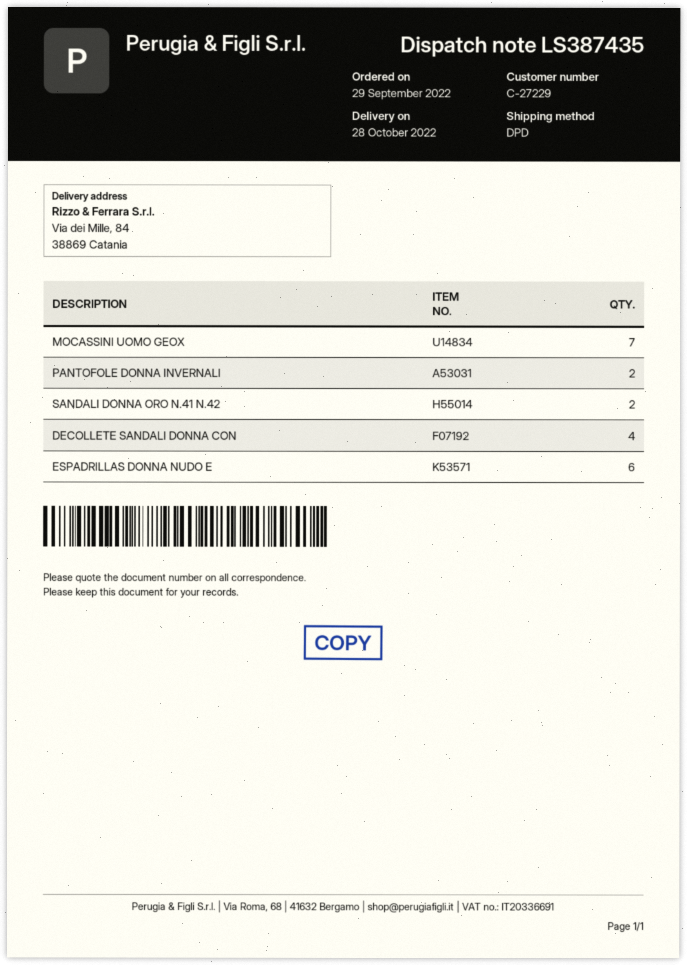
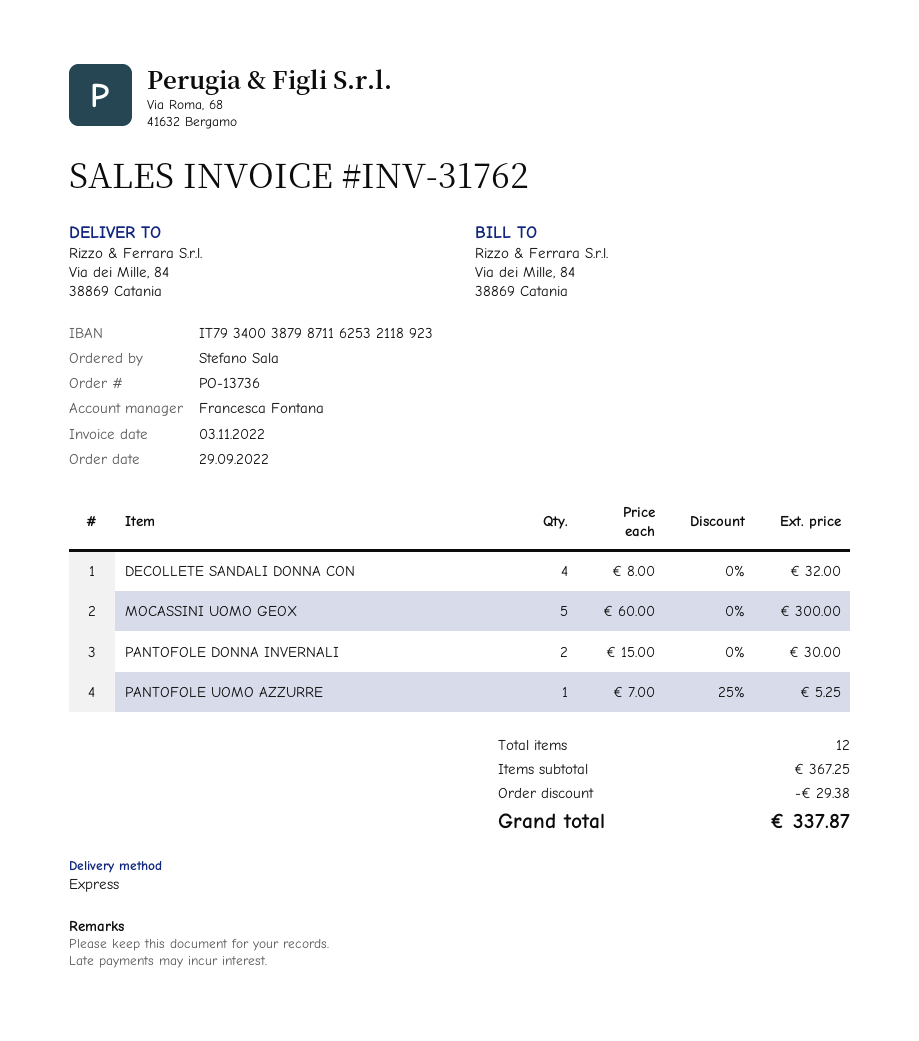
shipping method: DPD -> express
MOCASSINI UOMO GEOX: 7 -> 5
SANDALI DONNA ORO N.41 N.42: 2 -> none
ESPADRILLAS DONNA NUDO E: 6 -> none
PANTOFOLE UOMO AZZURRE: none -> 1

